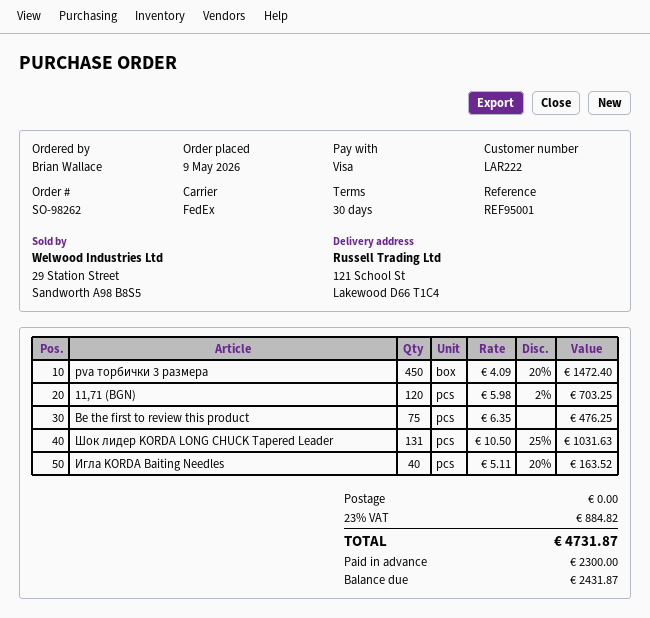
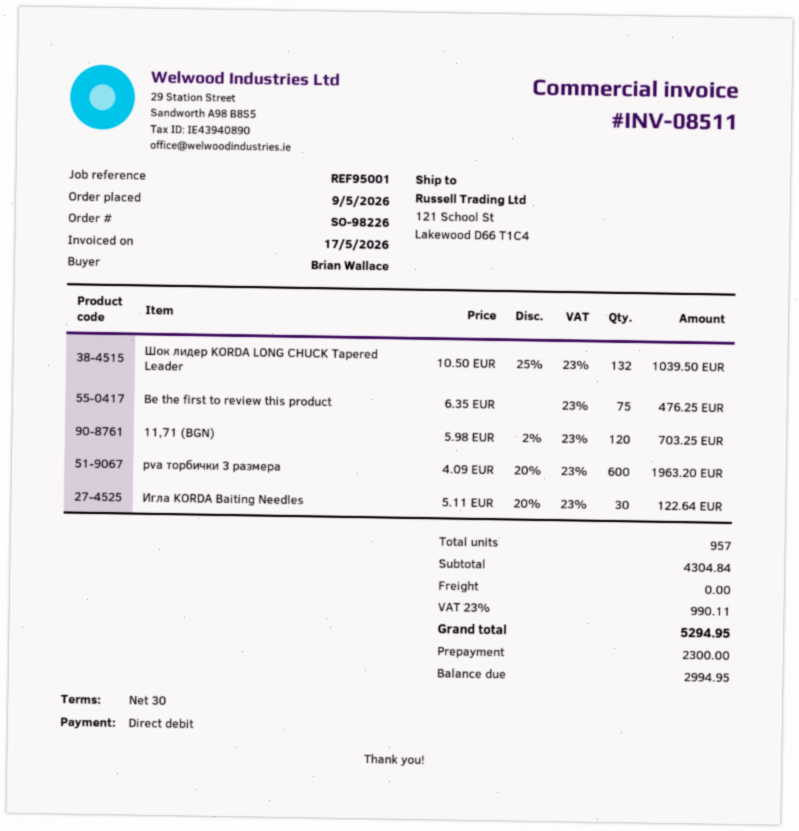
order number: SO-98262 -> SO-98226
payment method: Visa -> direct debit
pva торбички 3 размера: 450 x 4.09 - 20% = 1472.40 -> 600 x 4.09 - 20% = 1963.20
Шок лидер KORDA LONG CHUCK Tapered Leader: 131 x 10.50 - 25% = 1031.63 -> 132 x 10.50 - 25% = 1039.50
Игла KORDA Baiting Needles: 40 x 5.11 - 20% = 163.52 -> 30 x 5.11 - 20% = 122.64
tax: 23% = 884.82 -> 23% = 990.11
total: 4731.87 -> 5294.95
balance: 2431.87 -> 2994.95

